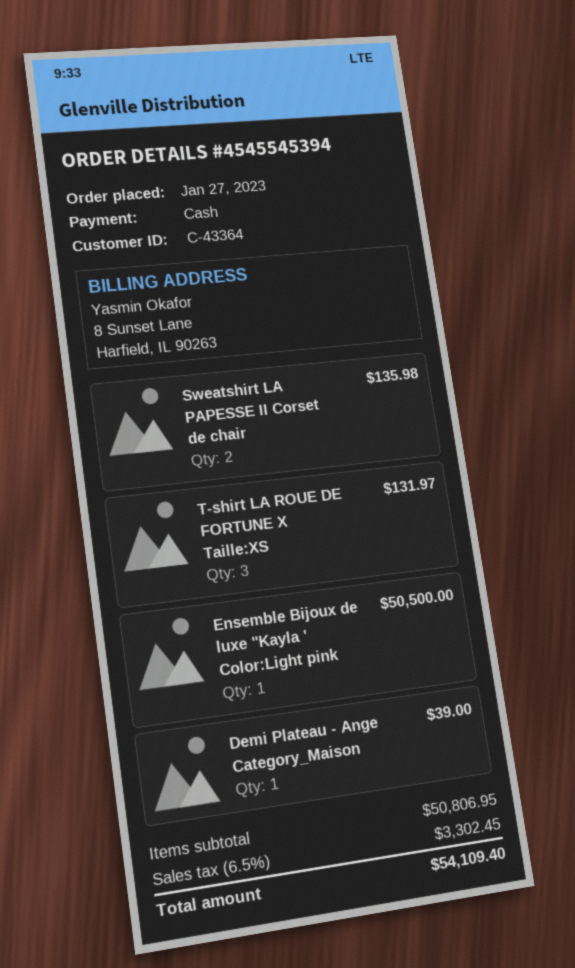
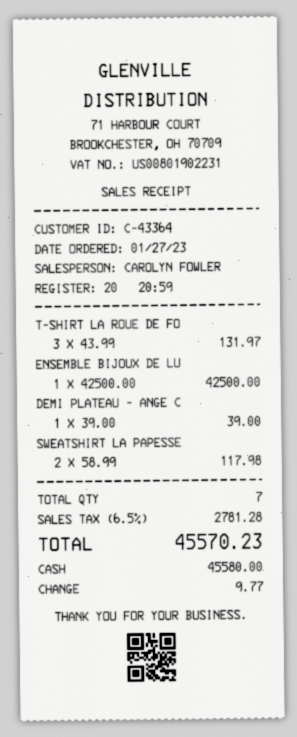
Sweatshirt LA PAPESSE II Corset de chair: 2 for 135.98 -> 2 for 117.98
Ensemble Bijoux de luxe "Kayla ' Color:Light pink: 1 for 50500.00 -> 1 for 42500.00
tax: 6.5% = 3302.45 -> 6.5% = 2781.28
total: 54109.40 -> 45570.23

